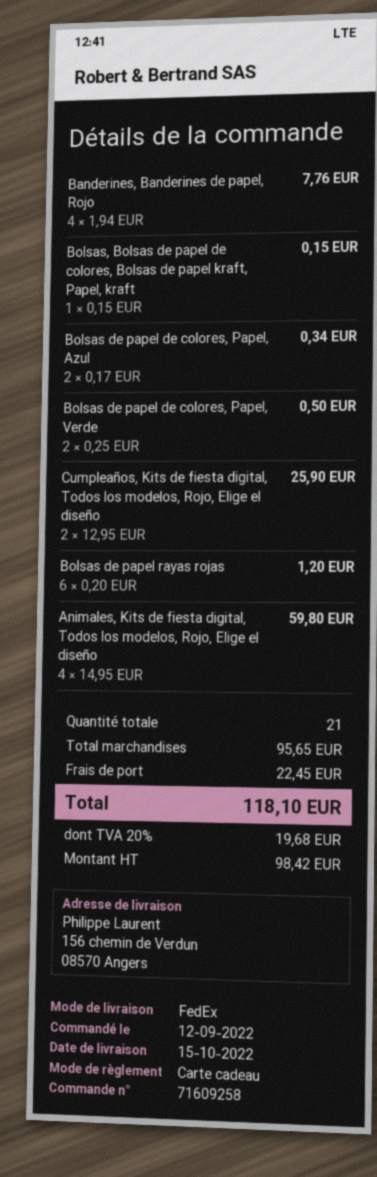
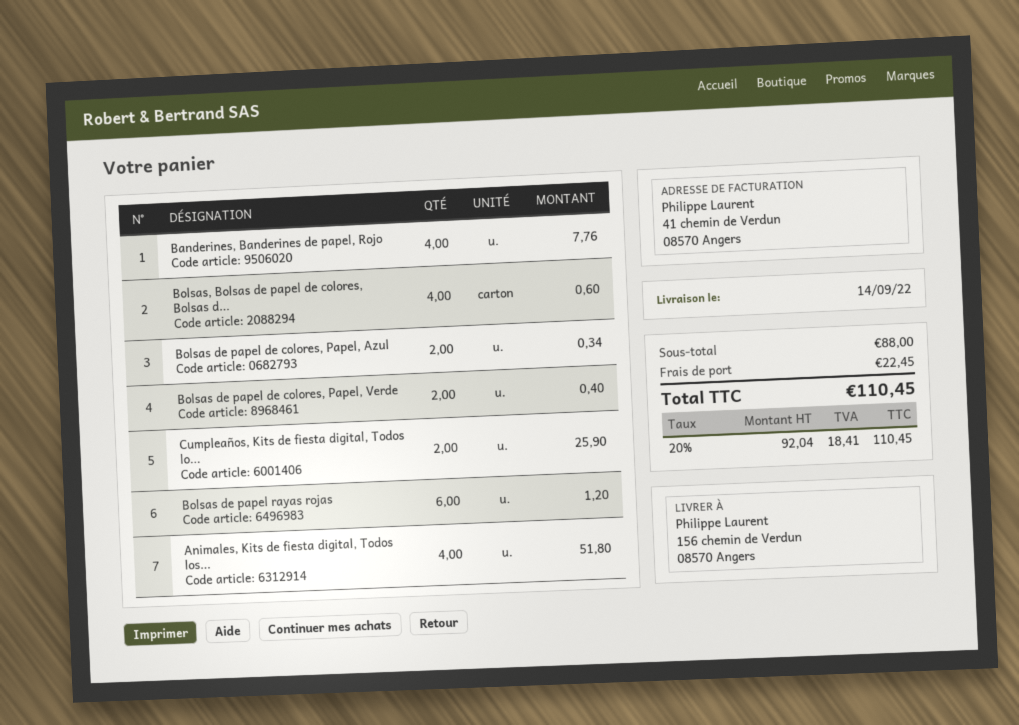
delivery date: 2022-10-15 -> 2022-09-14
Bolsas, Bolsas de papel de colores, Bolsas de papel kraft, Papel, kraft: 1 for 0.15 -> 4 for 0.60
Bolsas de papel de colores, Papel, Verde: 2 for 0.50 -> 2 for 0.40
Animales, Kits de fiesta digital, Todos los modelos, Rojo, Elige el diseño: 4 for 59.80 -> 4 for 51.80
subtotal: 95.65 -> 88.00
net: 98.42 -> 92.04
tax: 20% = 19.68 -> 20% = 18.41
total: 118.10 -> 110.45

